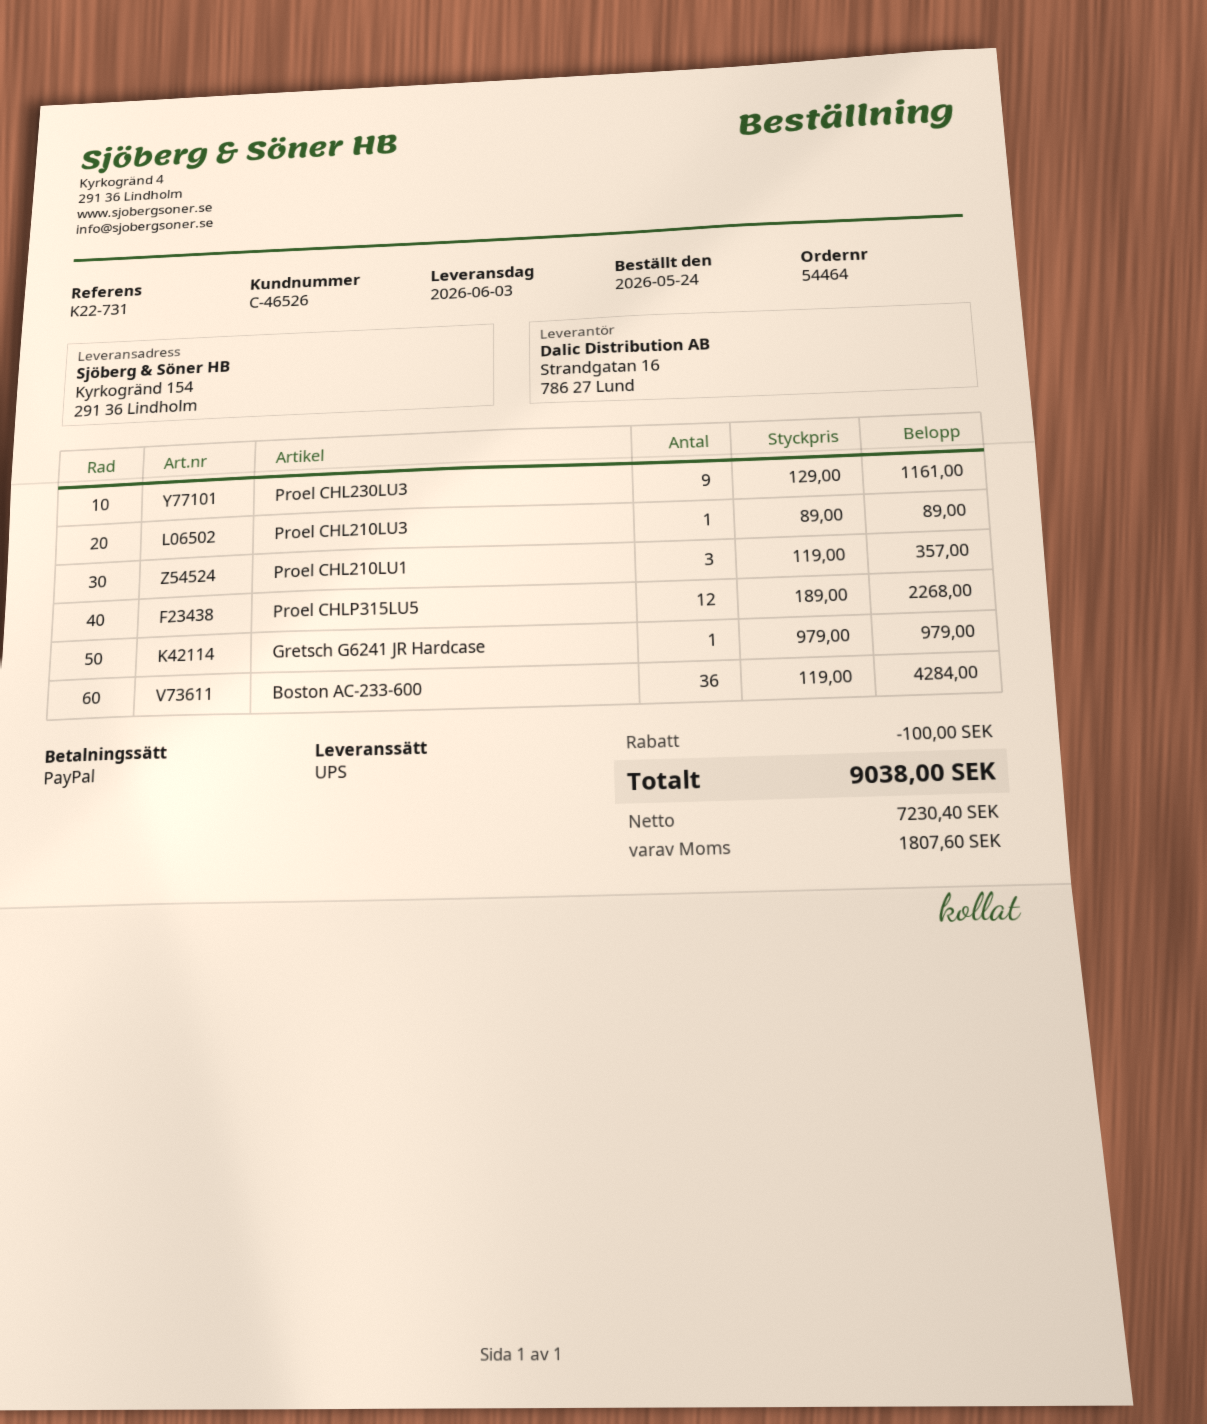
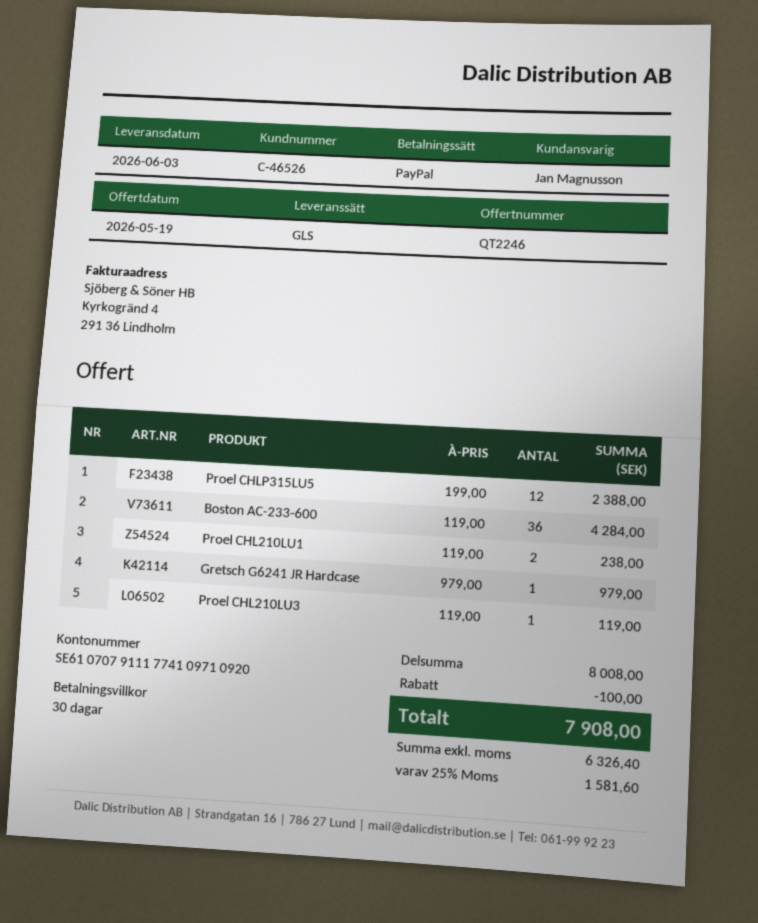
shipping method: UPS -> GLS
Proel CHL230LU3: 9 x 129.00 = 1161.00 -> none
Proel CHL210LU3: 1 x 89.00 = 89.00 -> 1 x 119.00 = 119.00
Proel CHL210LU1: 3 x 119.00 = 357.00 -> 2 x 119.00 = 238.00
Proel CHLP315LU5: 12 x 189.00 = 2268.00 -> 12 x 199.00 = 2388.00
net: 7230.40 -> 6326.40
tax: 1807.60 -> 1581.60
total: 9038.00 -> 7908.00

